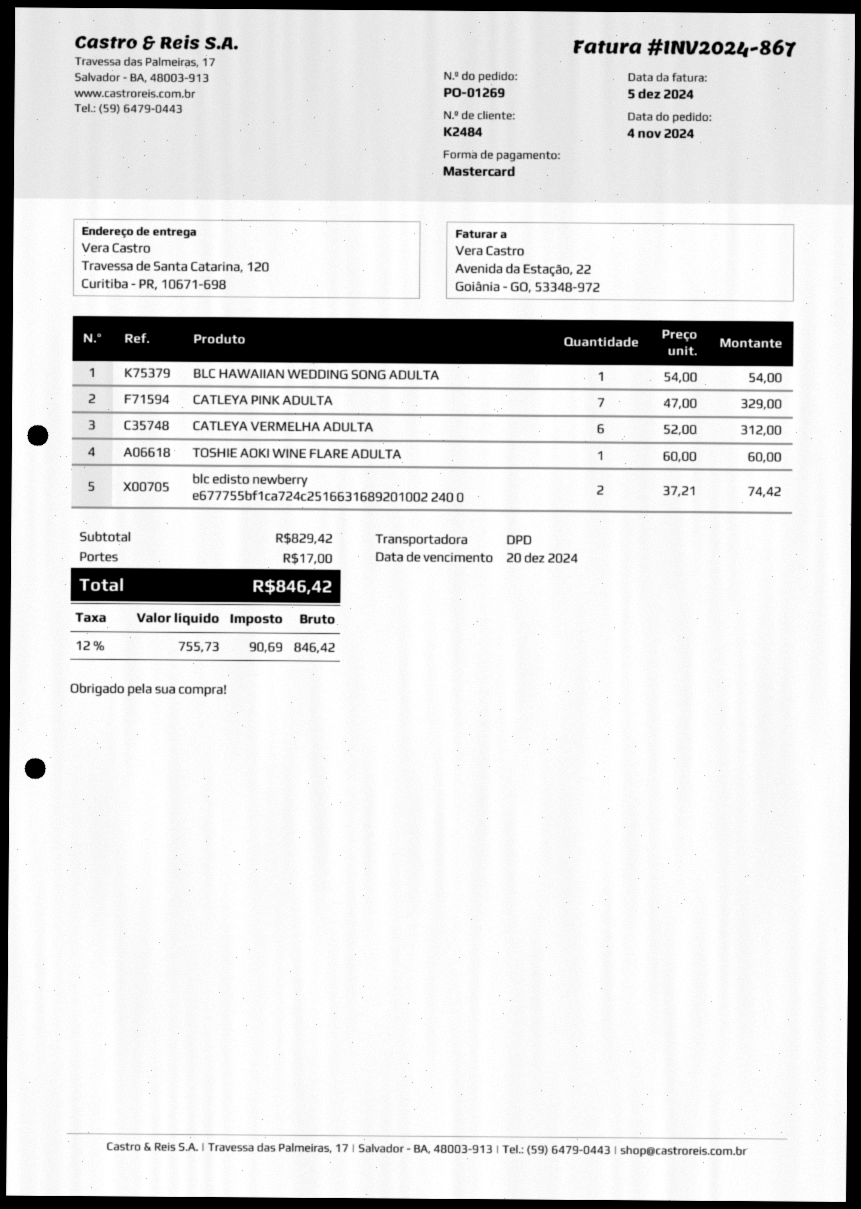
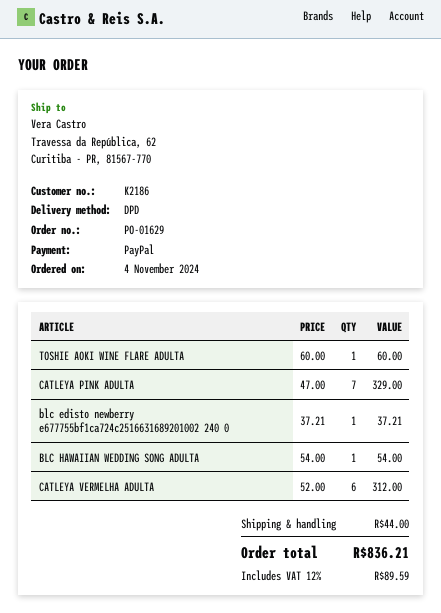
order number: PO-01269 -> PO-01629
customer number: K2484 -> K2186
payment method: Mastercard -> PayPal
ship to: Travessa de Santa Catarina, 120, Curitiba - PR, 10671-698 -> Travessa da República, 62, Curitiba - PR, 81567-770
blc edisto newberry e677755bf1ca724c2516631689201002 240 0: 2 x 37.21 = 74.42 -> 1 x 37.21 = 37.21
shipping: 17.00 -> 44.00
tax: 12% = 90.69 -> 12% = 89.59
total: 846.42 -> 836.21

